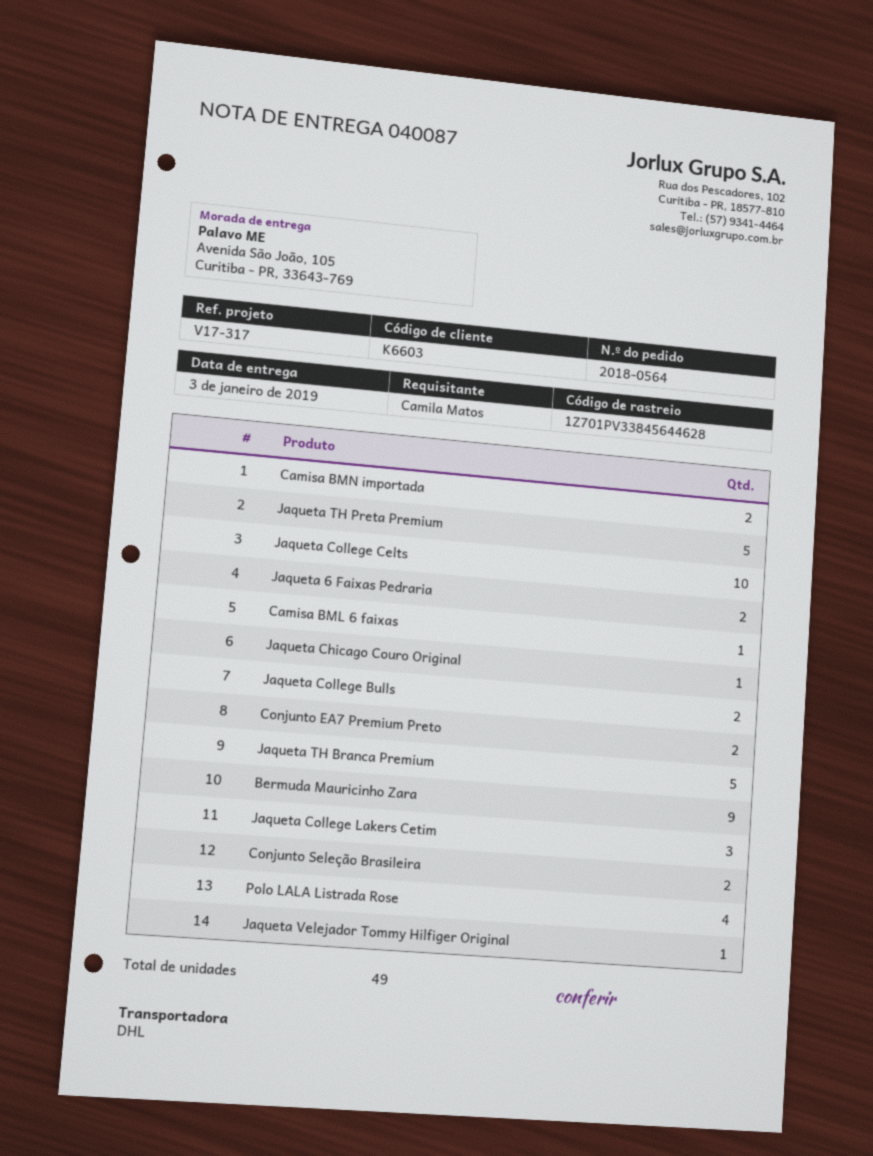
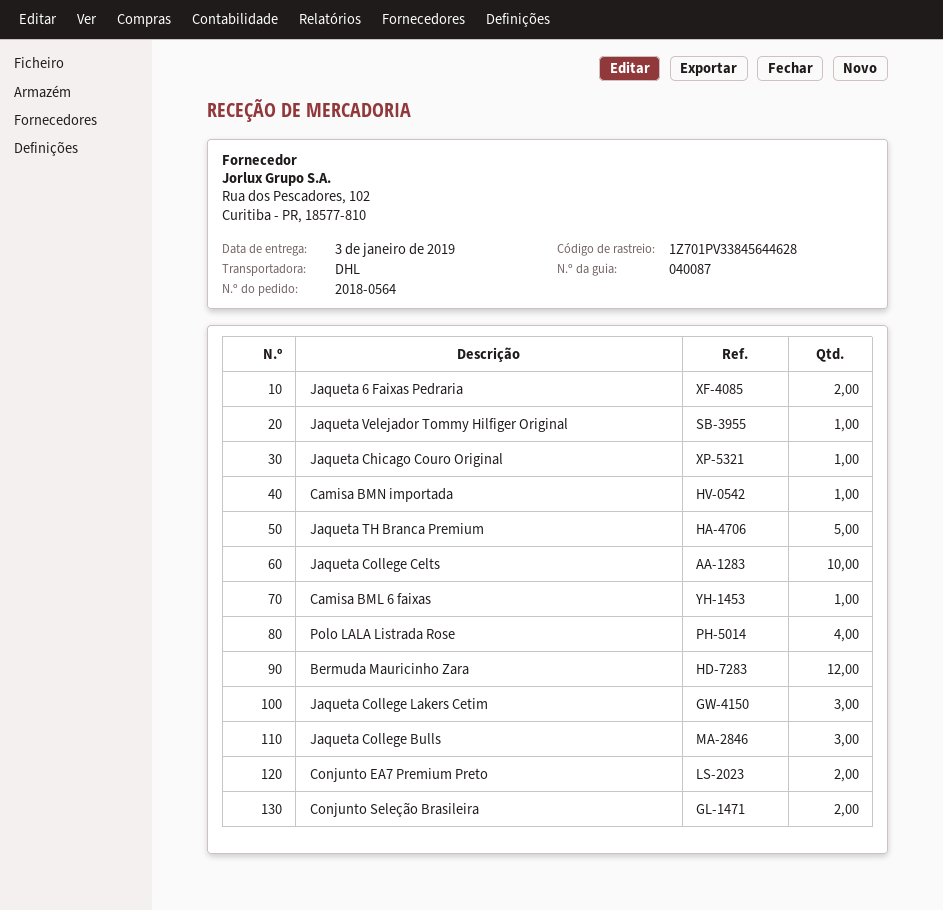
Camisa BMN importada: 2 -> 1
Jaqueta TH Preta Premium: 5 -> none
Jaqueta College Bulls: 2 -> 3
Bermuda Mauricinho Zara: 9 -> 12

